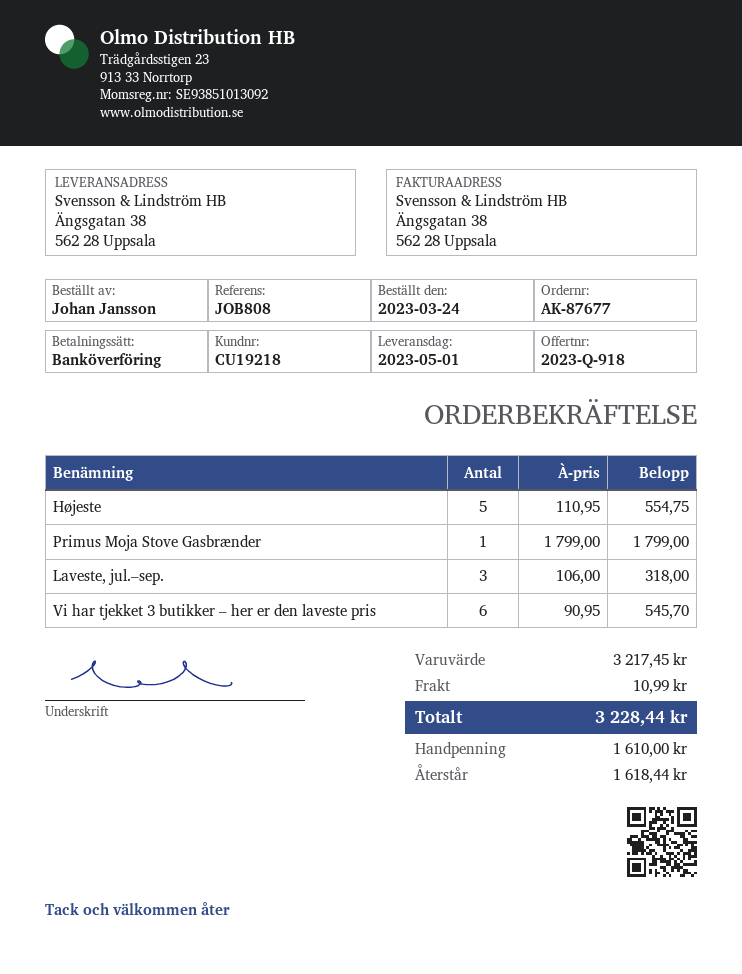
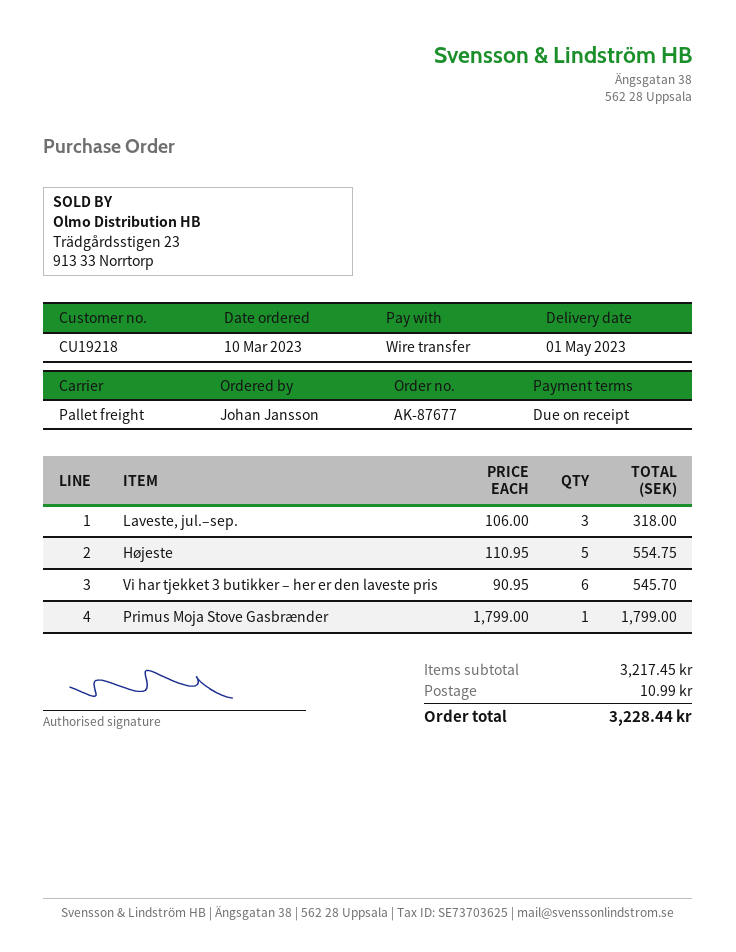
order date: 2023-03-24 -> 2023-03-10

